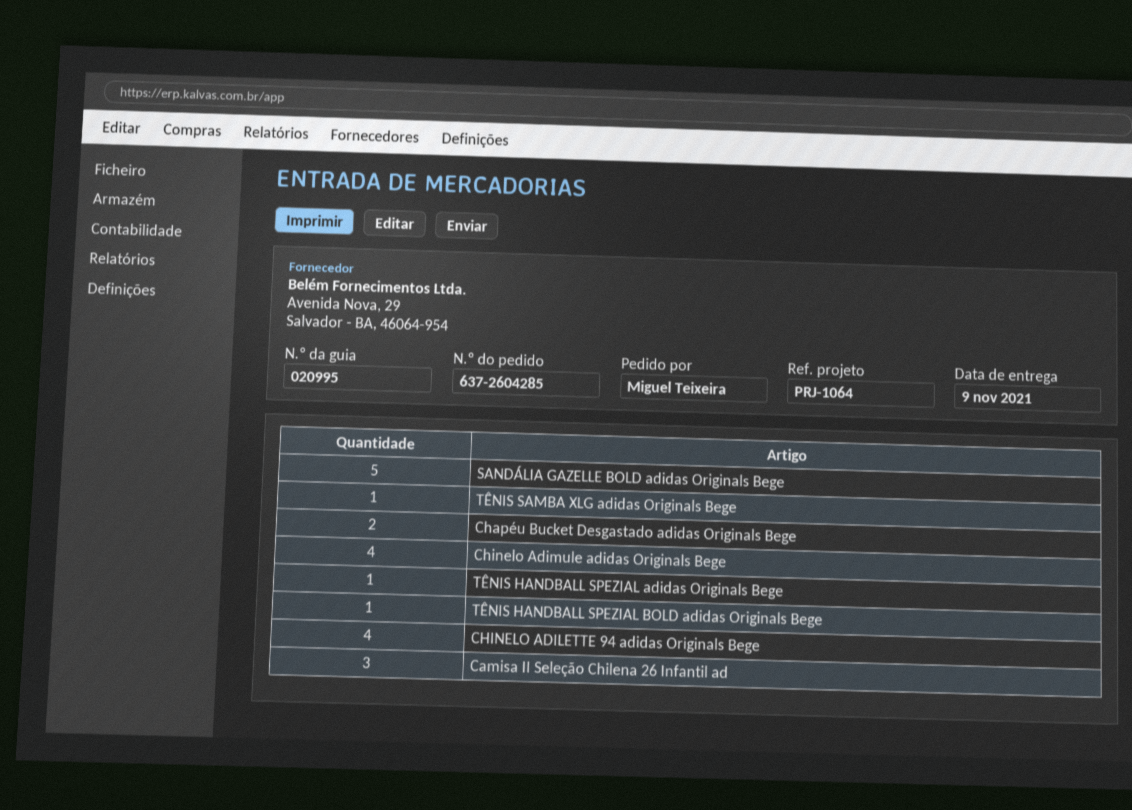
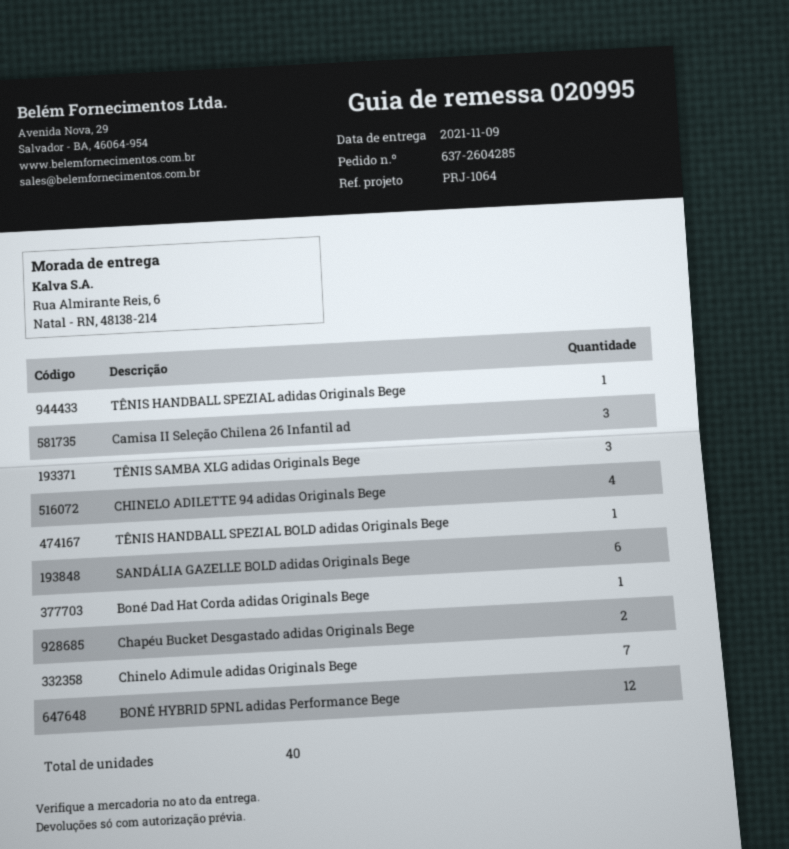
SANDÁLIA GAZELLE BOLD adidas Originals Bege: 5 -> 6
TÊNIS SAMBA XLG adidas Originals Bege: 1 -> 3
Chinelo Adimule adidas Originals Bege: 4 -> 7
Boné Dad Hat Corda adidas Originals Bege: none -> 1
BONÉ HYBRID 5PNL adidas Performance Bege: none -> 12

